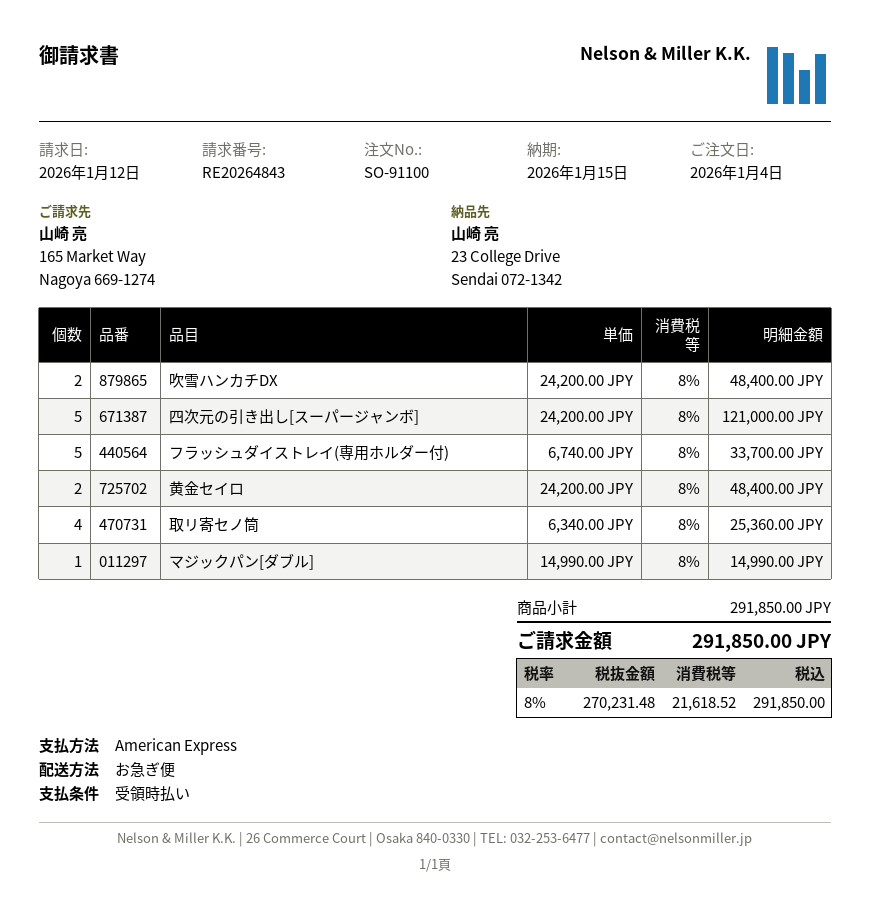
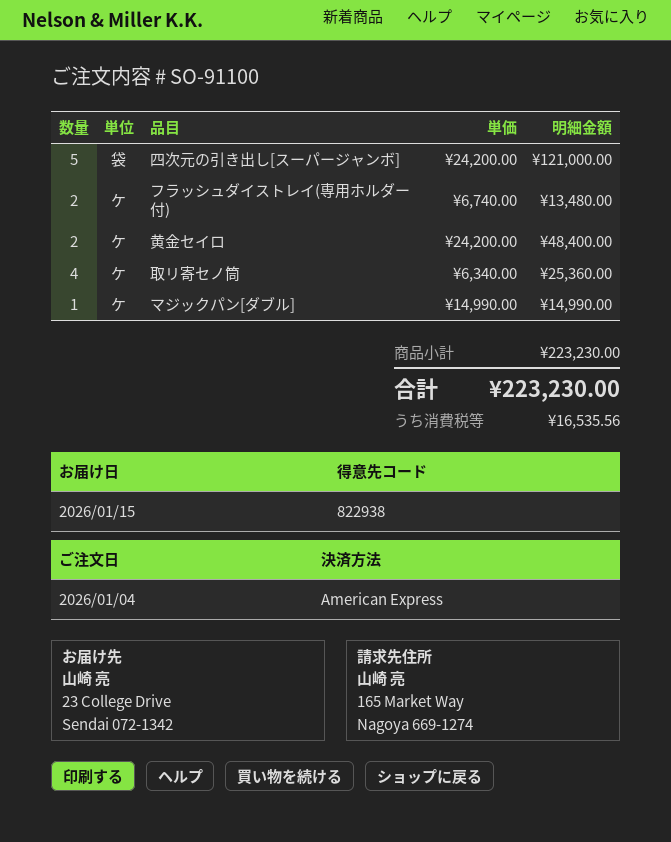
吹雪ハンカチDX: 2 x 24200.00 = 48400.00 -> none
フラッシュダイストレイ(専用ホルダー付): 5 x 6740.00 = 33700.00 -> 2 x 6740.00 = 13480.00
subtotal: 291850.00 -> 223230.00
tax: 21618.52 -> 16535.56
total: 291850.00 -> 223230.00

